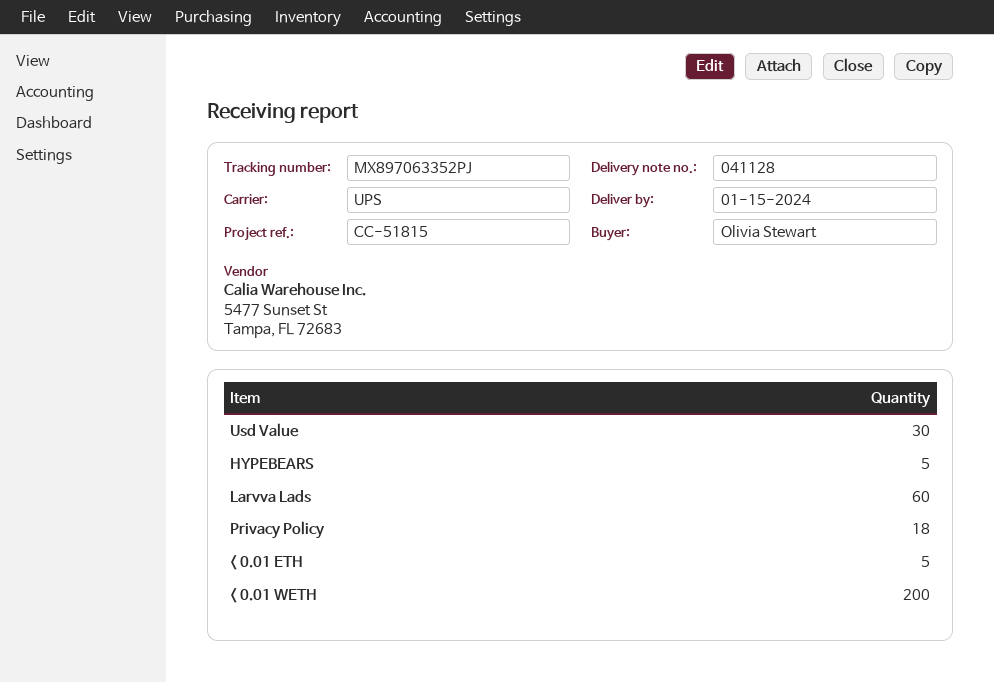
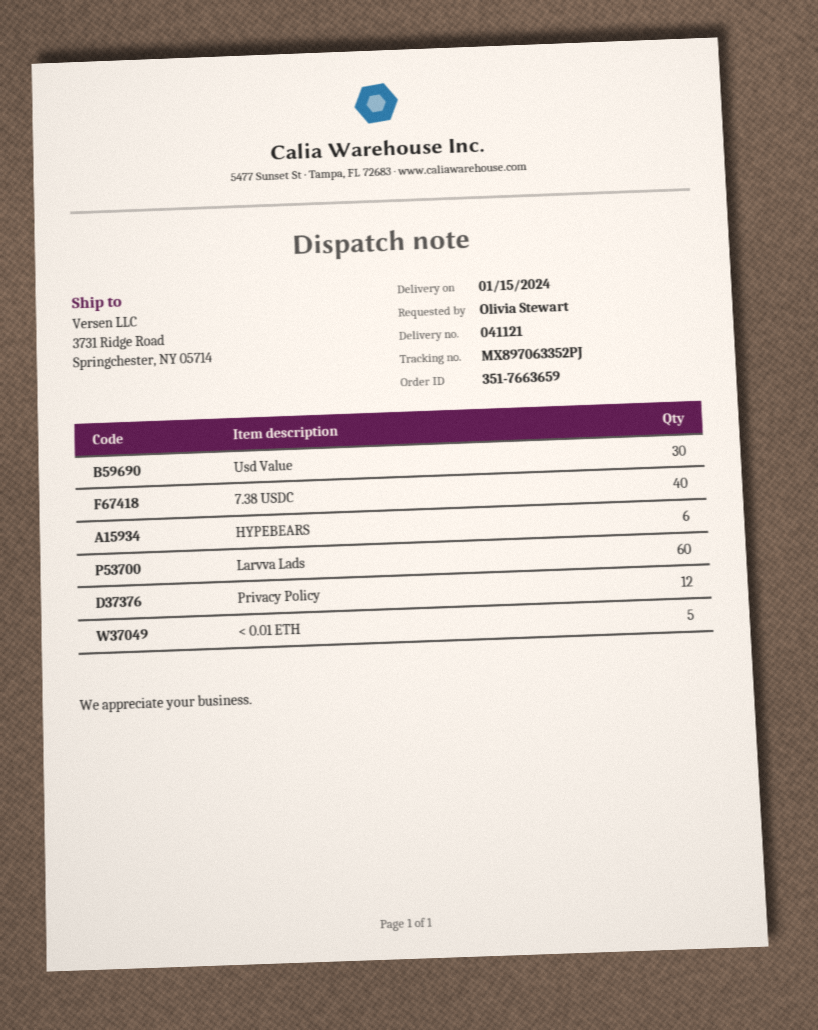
delivery note number: 041128 -> 041121
HYPEBEARS: 5 -> 6
Privacy Policy: 18 -> 12
< 0.01 WETH: 200 -> none
7.38 USDC: none -> 40

